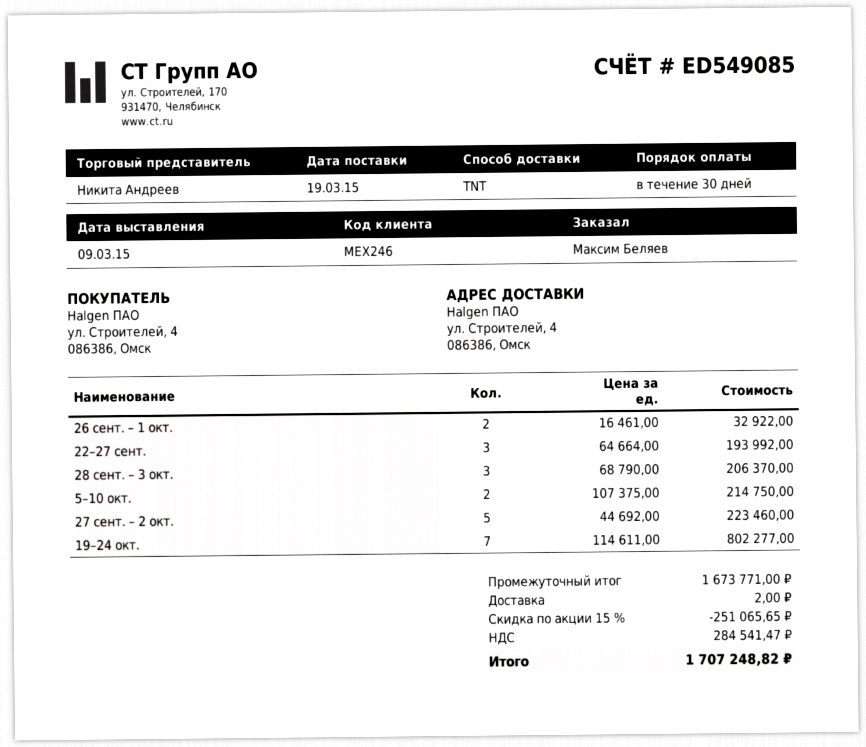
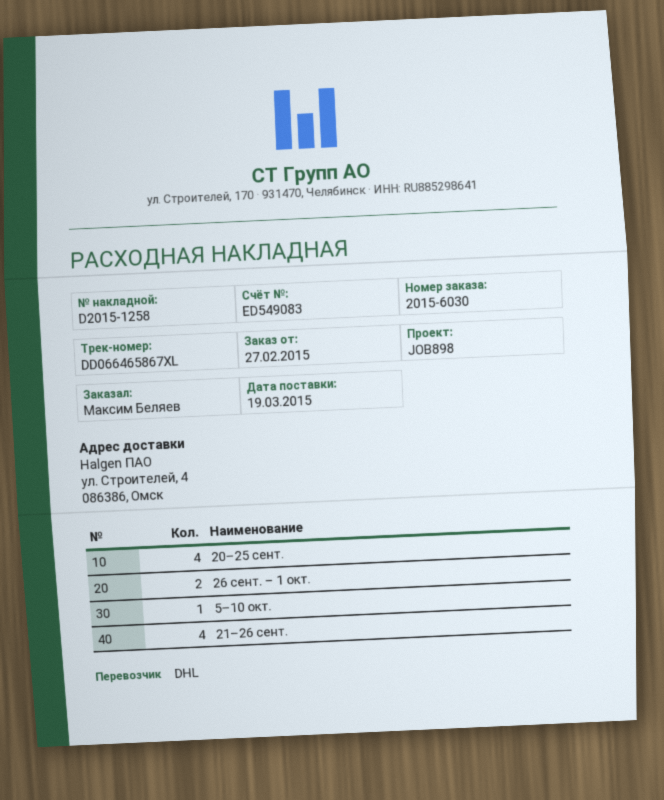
invoice number: ED549085 -> ED549083
shipping method: TNT -> DHL
22–27 сент.: 3 -> none
28 сент. – 3 окт.: 3 -> none
5–10 окт.: 2 -> 1
27 сент. – 2 окт.: 5 -> none
19–24 окт.: 7 -> none
20–25 сент.: none -> 4
21–26 сент.: none -> 4

